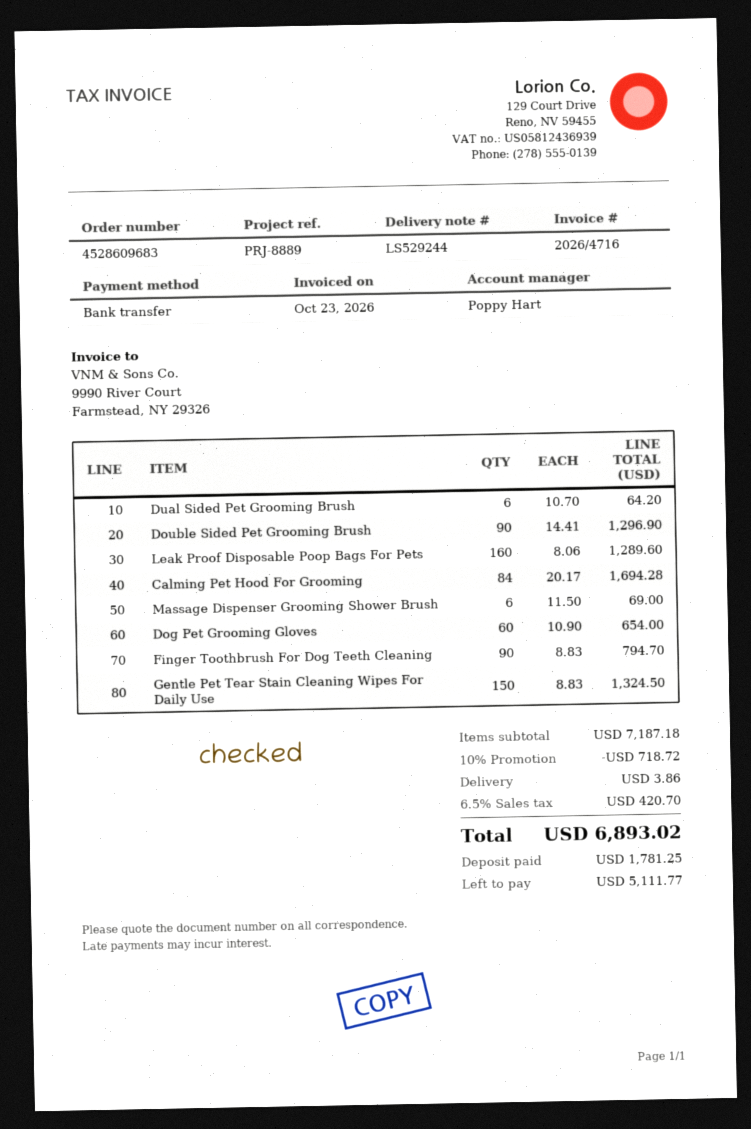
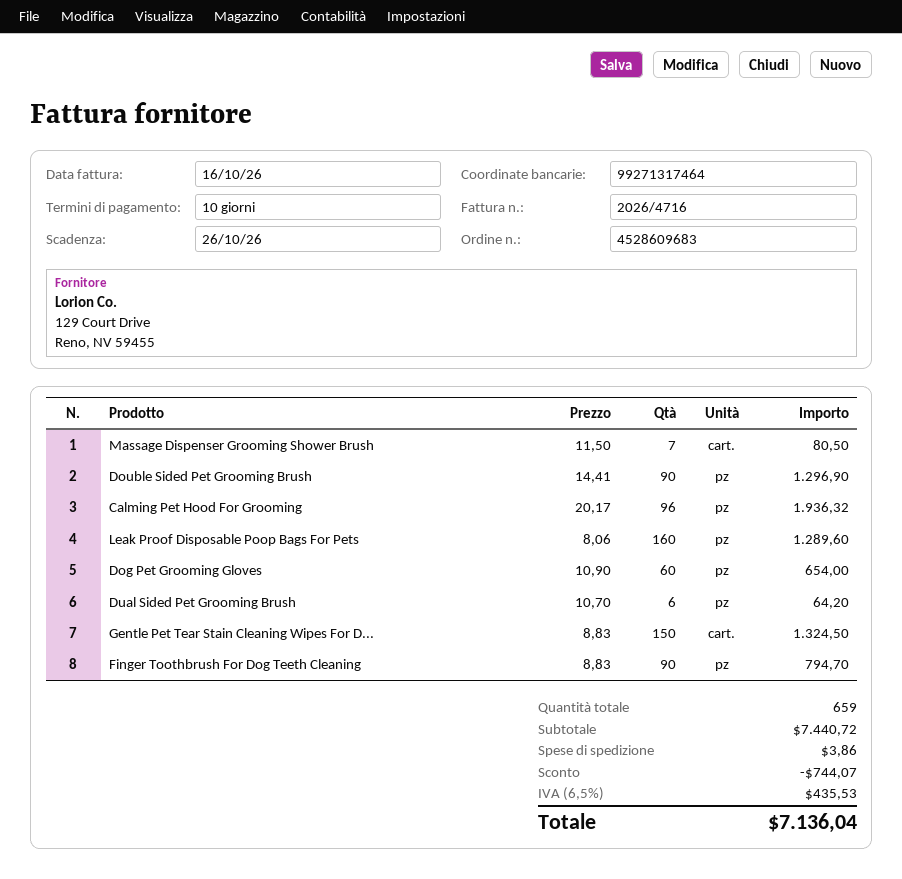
invoice date: 2026-10-23 -> 2026-10-16
Calming Pet Hood For Grooming: 84 x 20.17 = 1694.28 -> 96 x 20.17 = 1936.32
Massage Dispenser Grooming Shower Brush: 6 x 11.50 = 69.00 -> 7 x 11.50 = 80.50
subtotal: 7187.18 -> 7440.72
discount: 718.72 -> 744.07
tax: 6.5% = 420.70 -> 6.5% = 435.53
total: 6893.02 -> 7136.04

